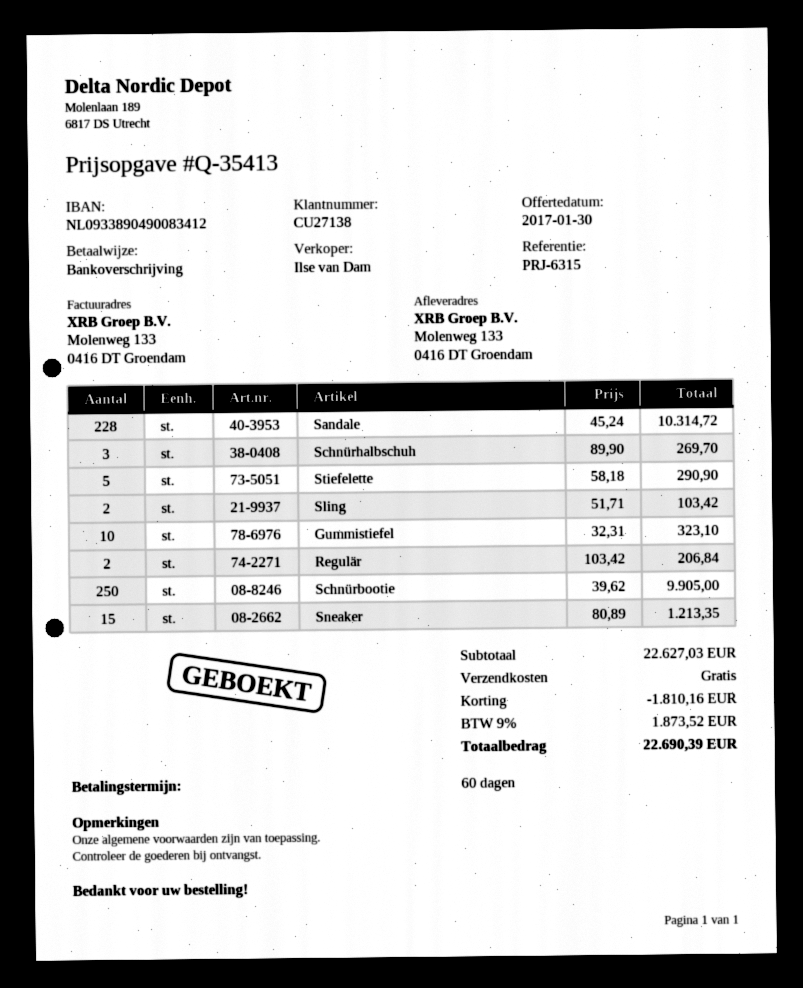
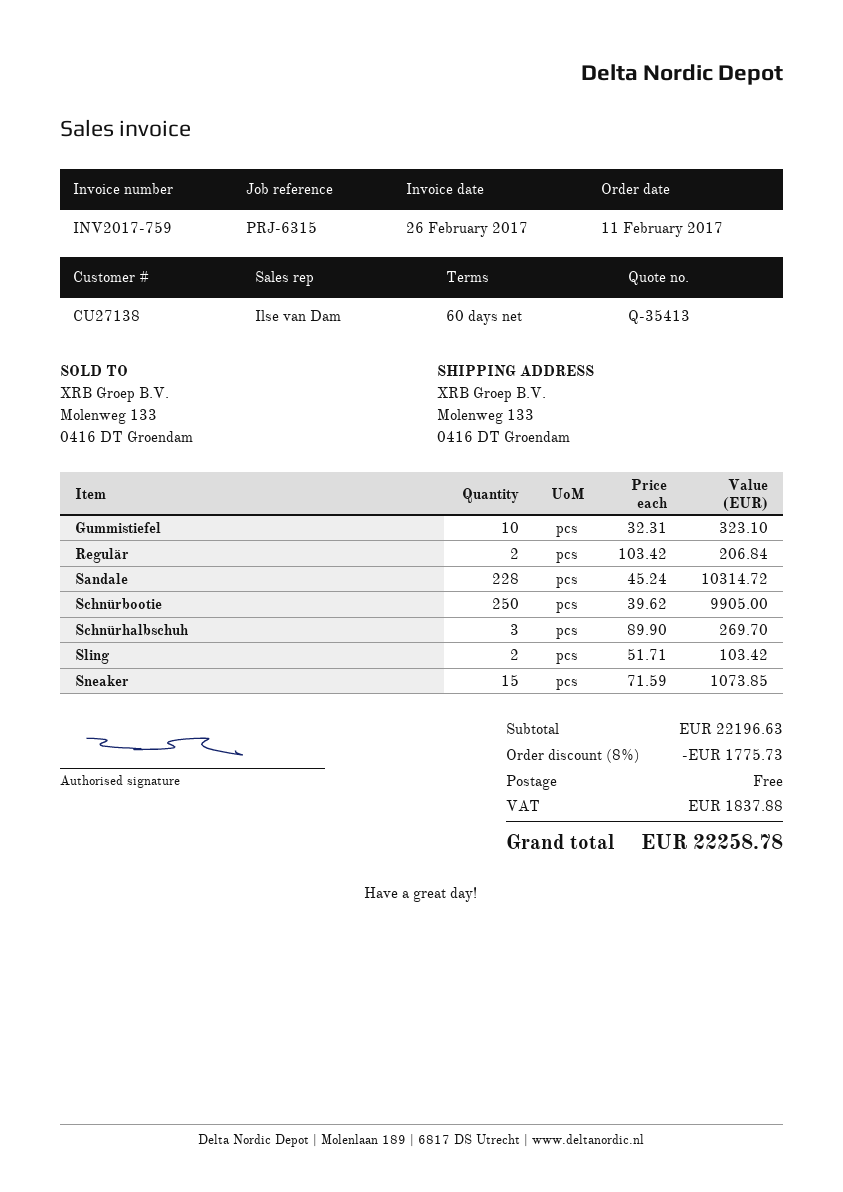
Stiefelette: 5 x 58.18 = 290.90 -> none
Sneaker: 15 x 80.89 = 1213.35 -> 15 x 71.59 = 1073.85
subtotal: 22627.03 -> 22196.63
discount: 1810.16 -> 1775.73
tax: 1873.52 -> 1837.88
total: 22690.39 -> 22258.78

